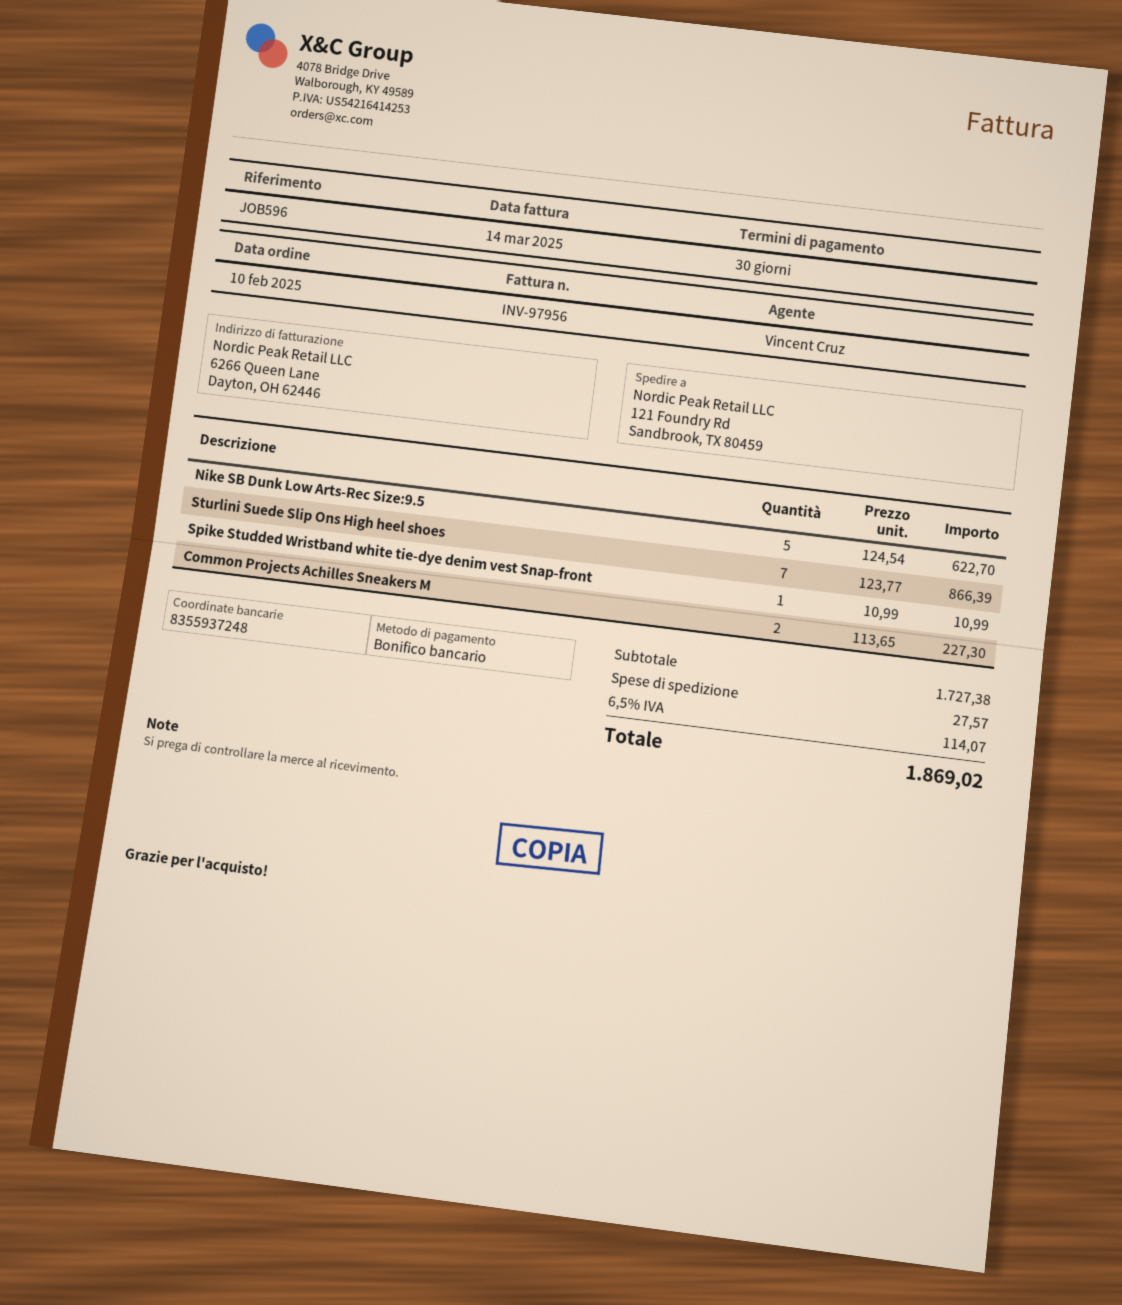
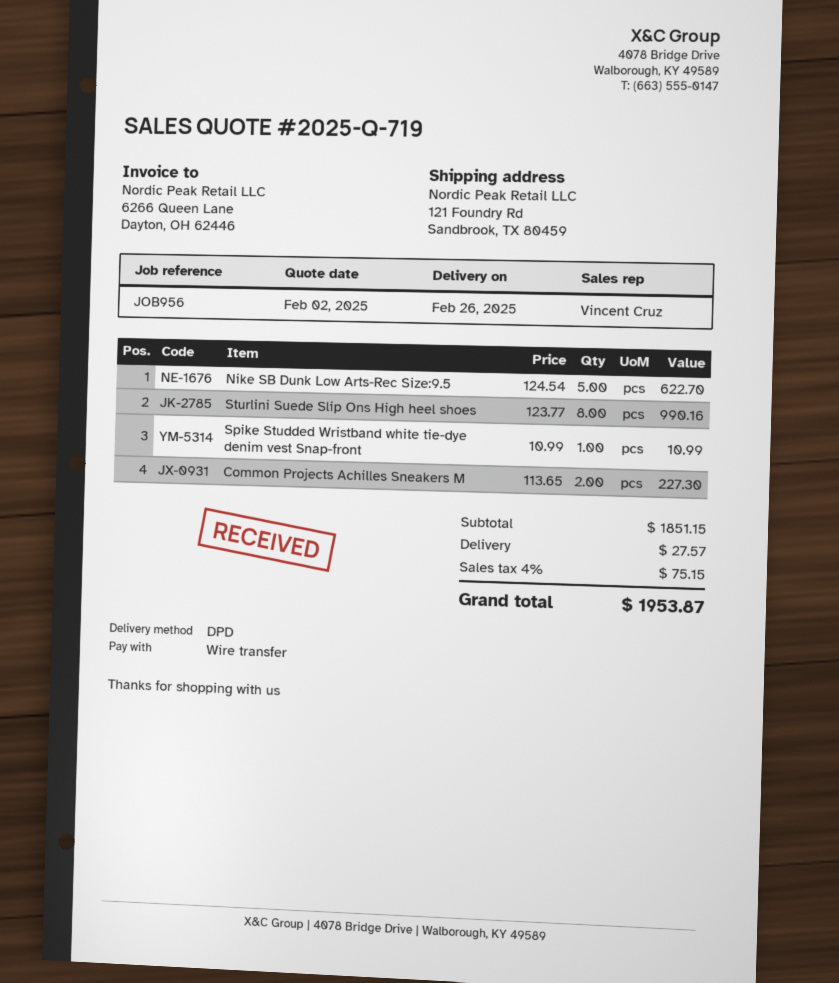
reference: JOB596 -> JOB956
Sturlini Suede Slip Ons High heel shoes: 7 x 123.77 = 866.39 -> 8 x 123.77 = 990.16
subtotal: 1727.38 -> 1851.15
tax: 6.5% = 114.07 -> 4% = 75.15
total: 1869.02 -> 1953.87

